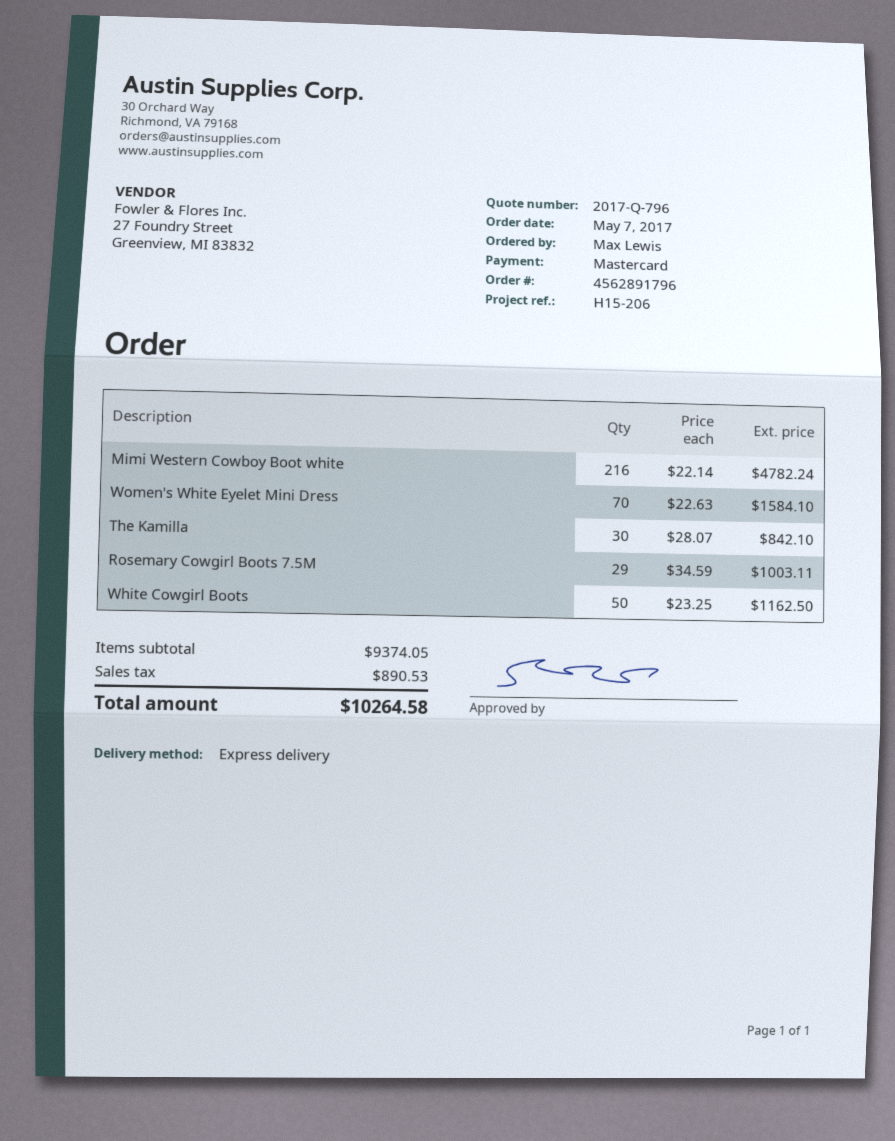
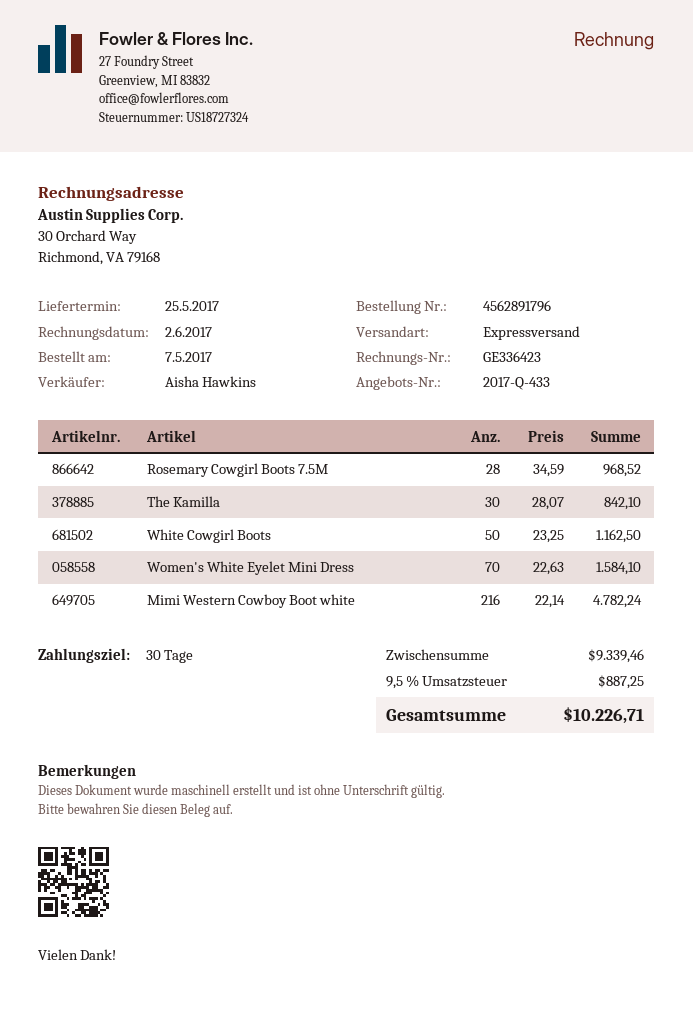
quote number: 2017-Q-796 -> 2017-Q-433
Rosemary Cowgirl Boots 7.5M: 29 x 34.59 = 1003.11 -> 28 x 34.59 = 968.52
subtotal: 9374.05 -> 9339.46
tax: 890.53 -> 887.25
total: 10264.58 -> 10226.71

